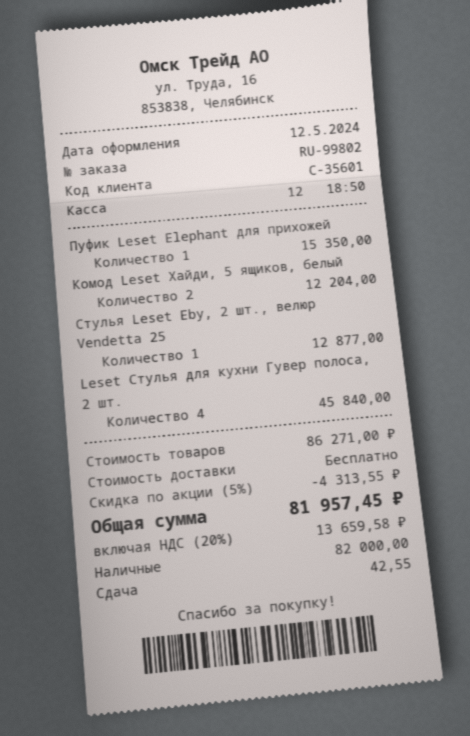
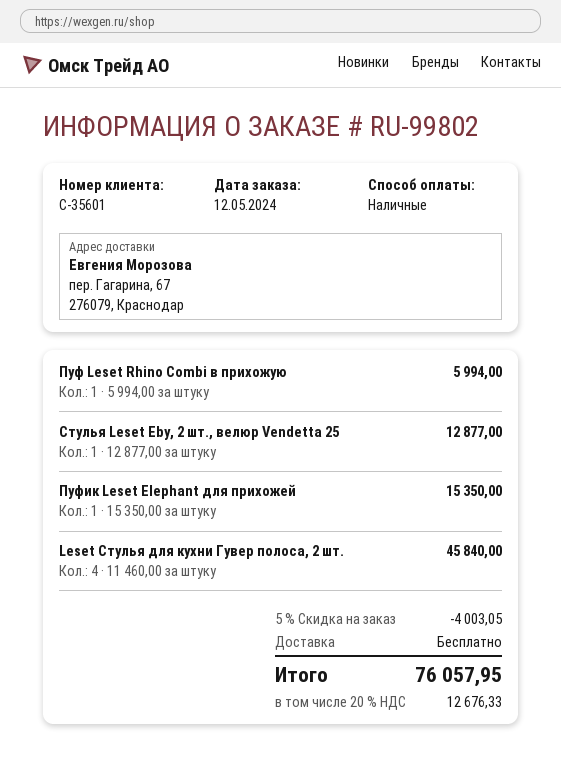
Комод Leset Хайди, 5 ящиков, белый: 2 for 12204.00 -> none
Пуф Leset Rhino Combi в прихожую: none -> 1 for 5994.00
discount: 5% = 4313.55 -> 5% = 4003.05
tax: 20% = 13659.58 -> 20% = 12676.33
total: 81957.45 -> 76057.95

